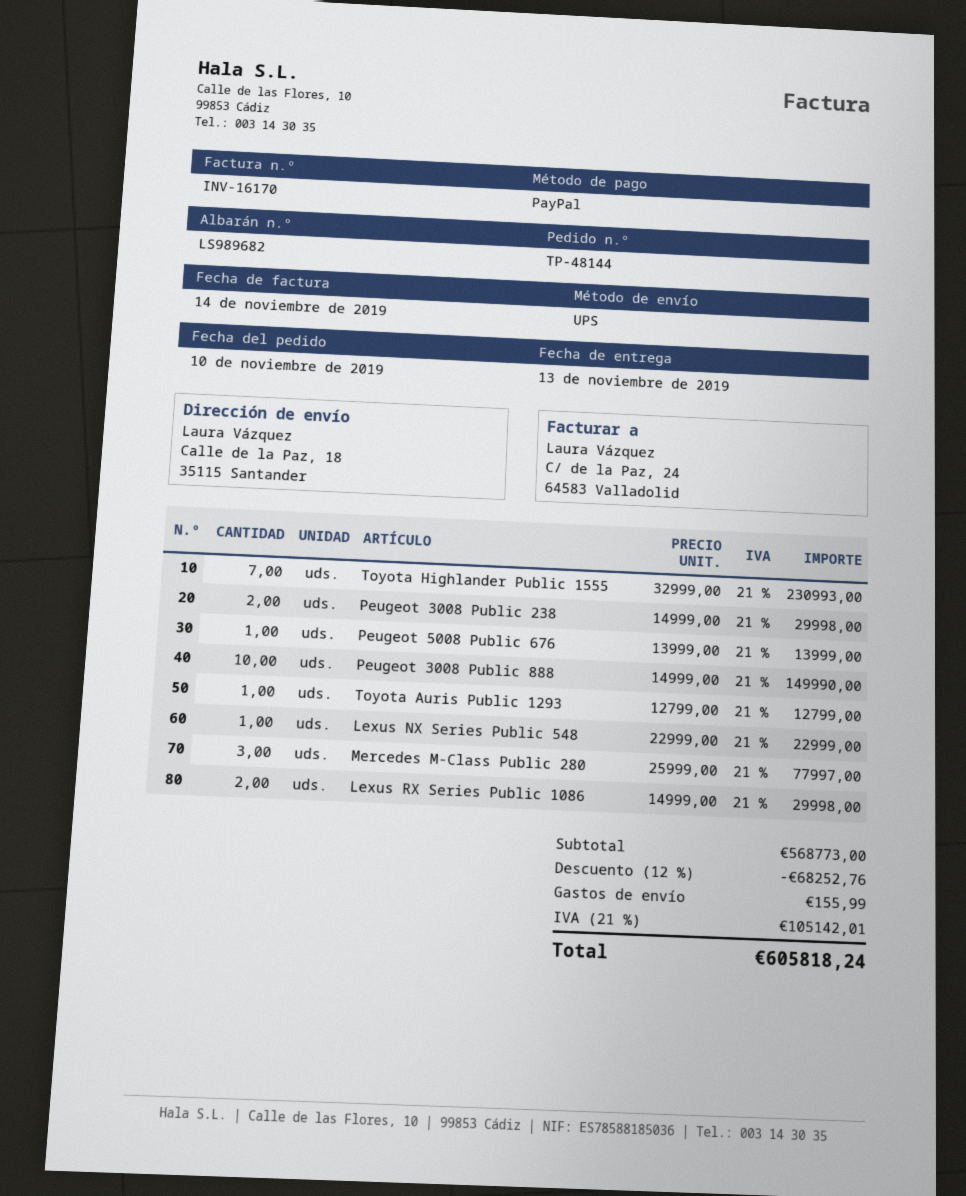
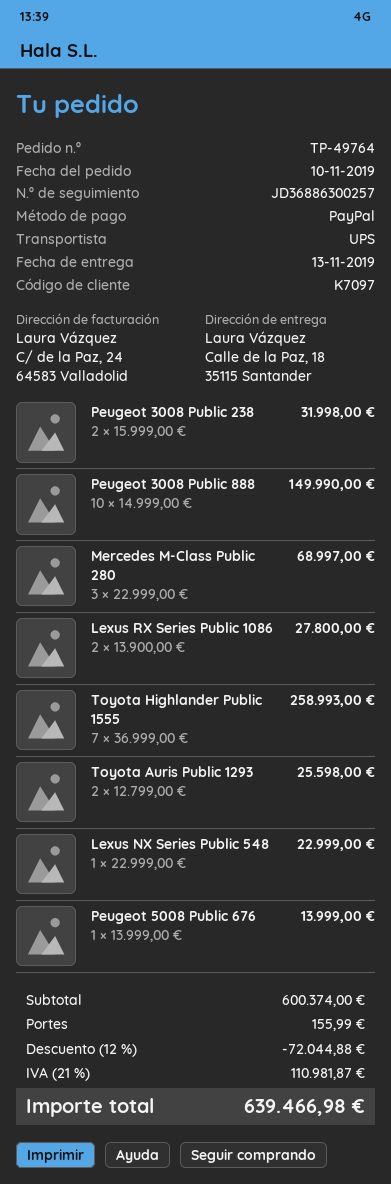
order number: TP-48144 -> TP-49764
Toyota Highlander Public 1555: 7 x 32999.00 = 230993.00 -> 7 x 36999.00 = 258993.00
Peugeot 3008 Public 238: 2 x 14999.00 = 29998.00 -> 2 x 15999.00 = 31998.00
Toyota Auris Public 1293: 1 x 12799.00 = 12799.00 -> 2 x 12799.00 = 25598.00
Mercedes M-Class Public 280: 3 x 25999.00 = 77997.00 -> 3 x 22999.00 = 68997.00
Lexus RX Series Public 1086: 2 x 14999.00 = 29998.00 -> 2 x 13900.00 = 27800.00
subtotal: 568773.00 -> 600374.00
discount: 12% = 68252.76 -> 12% = 72044.88
tax: 21% = 105142.01 -> 21% = 110981.87
total: 605818.24 -> 639466.98

